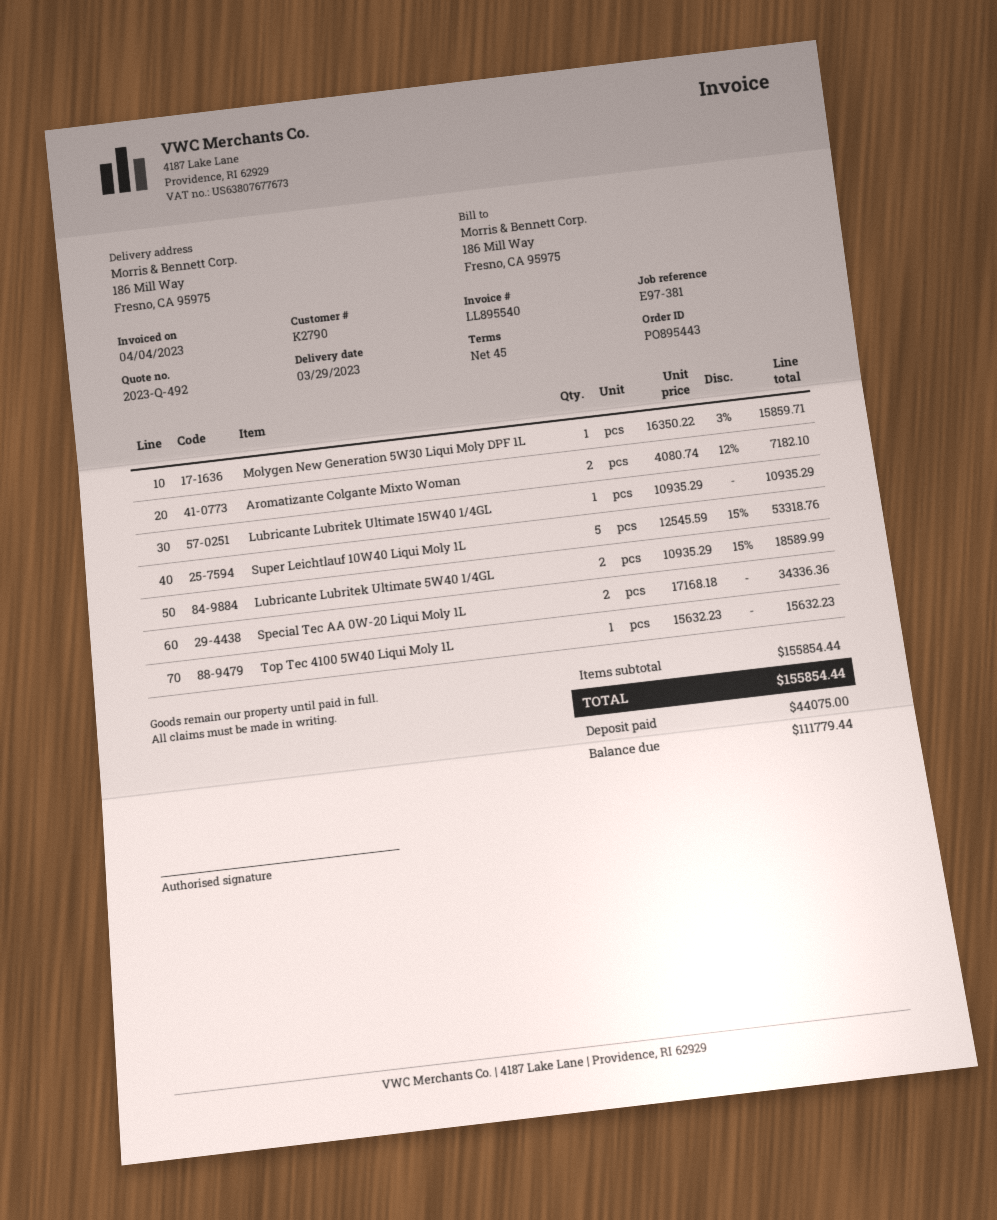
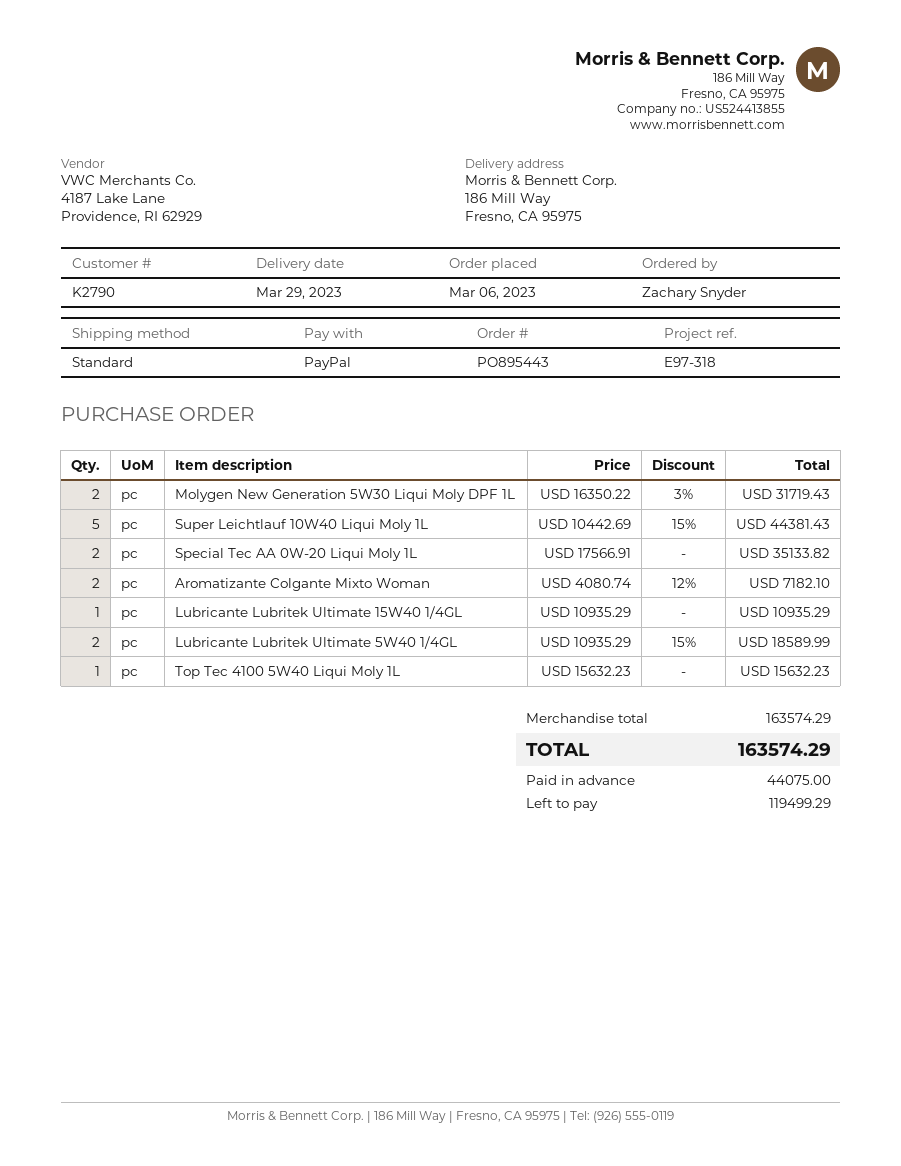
reference: E97-381 -> E97-318
Molygen New Generation 5W30 Liqui Moly DPF 1L: 1 x 16350.22 - 3% = 15859.71 -> 2 x 16350.22 - 3% = 31719.43
Super Leichtlauf 10W40 Liqui Moly 1L: 5 x 12545.59 - 15% = 53318.76 -> 5 x 10442.69 - 15% = 44381.43
Special Tec AA 0W-20 Liqui Moly 1L: 2 x 17168.18 = 34336.36 -> 2 x 17566.91 = 35133.82
subtotal: 155854.44 -> 163574.29
total: 155854.44 -> 163574.29
balance: 111779.44 -> 119499.29

